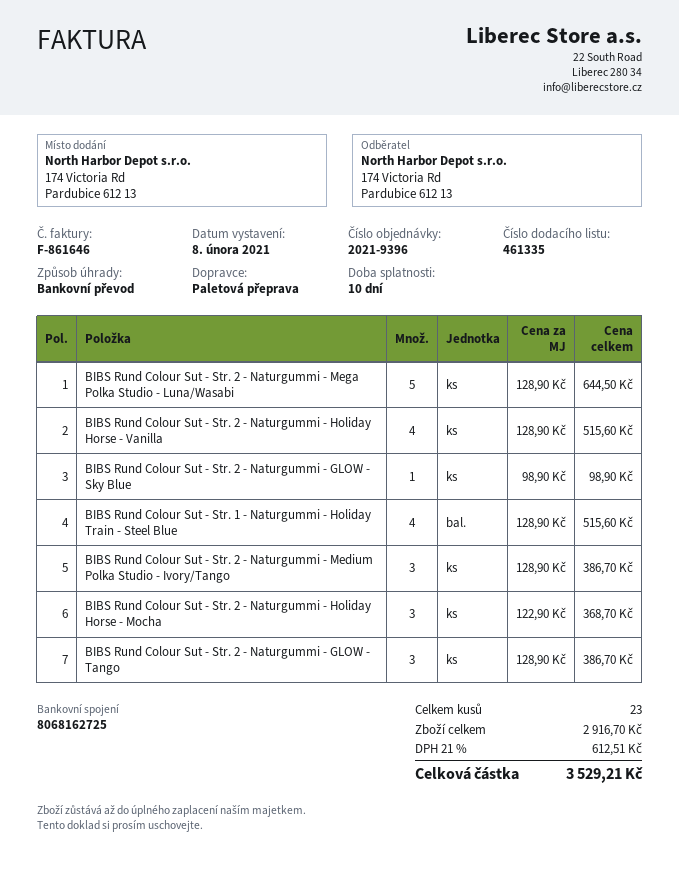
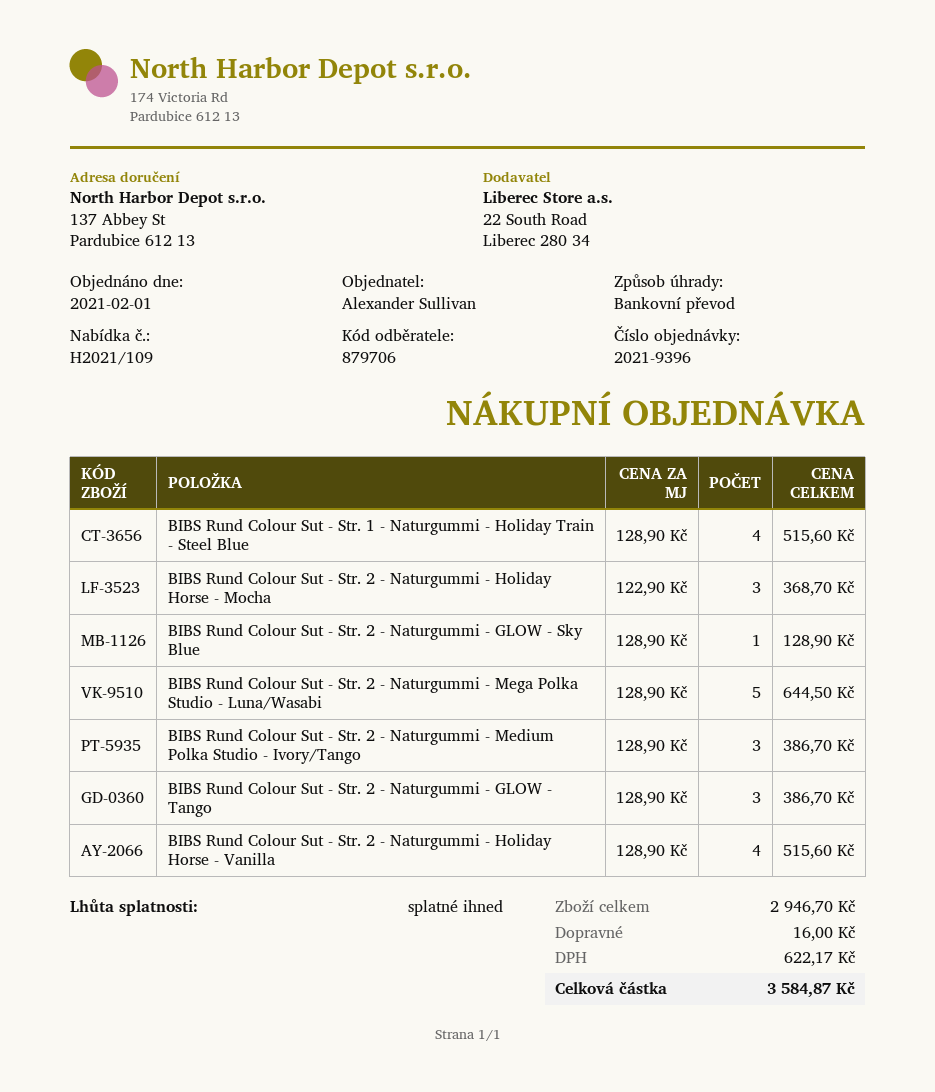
payment terms: 10 days -> on receipt
ship to: 174 Victoria Rd, Pardubice 612 13 -> 137 Abbey St, Pardubice 612 13
BIBS Rund Colour Sut - Str. 2 - Naturgummi - GLOW - Sky Blue: 1 x 98.90 = 98.90 -> 1 x 128.90 = 128.90
subtotal: 2916.70 -> 2946.70
shipping: none -> 16.00
tax: 612.51 -> 622.17
total: 3529.21 -> 3584.87

